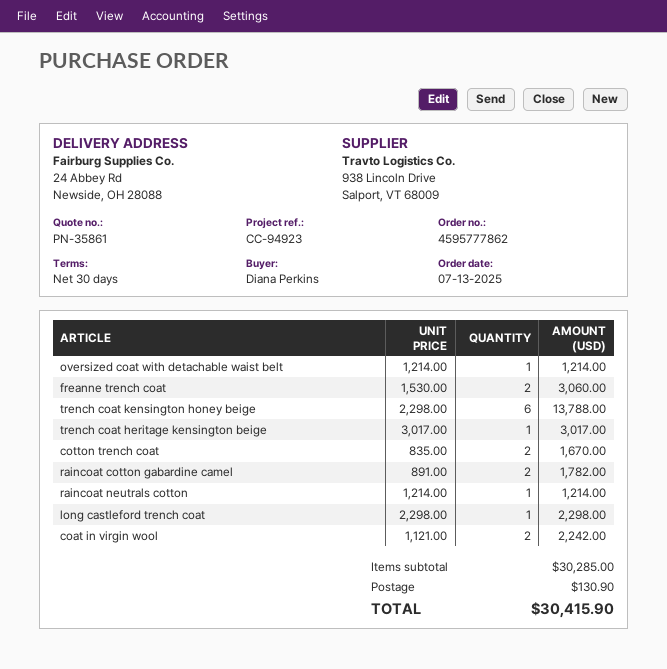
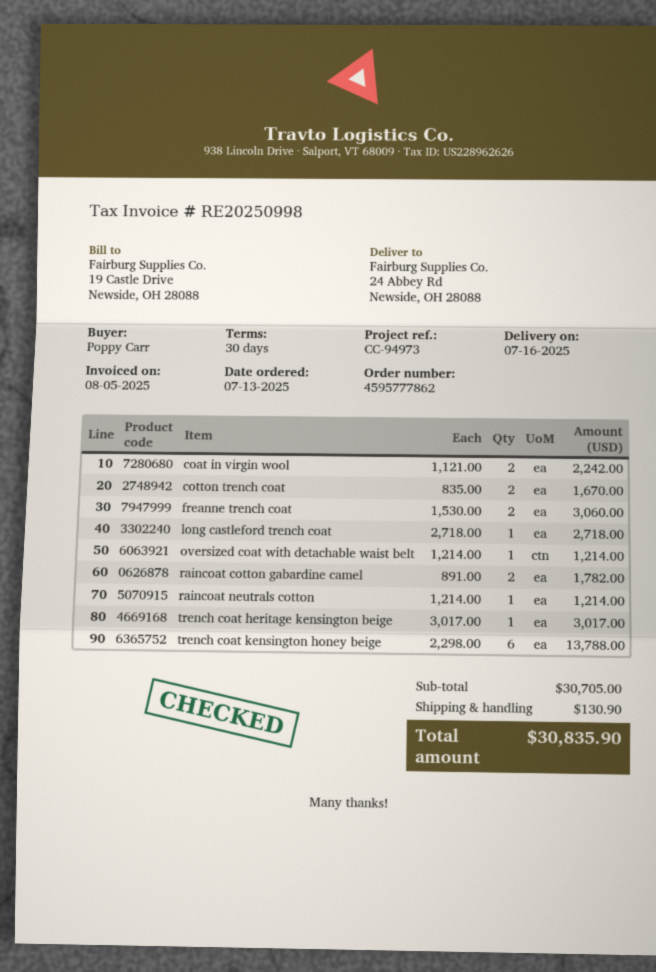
reference: CC-94923 -> CC-94973
ordered by: Diana Perkins -> Poppy Carr
long castleford trench coat: 1 x 2298.00 = 2298.00 -> 1 x 2718.00 = 2718.00
subtotal: 30285.00 -> 30705.00
total: 30415.90 -> 30835.90

